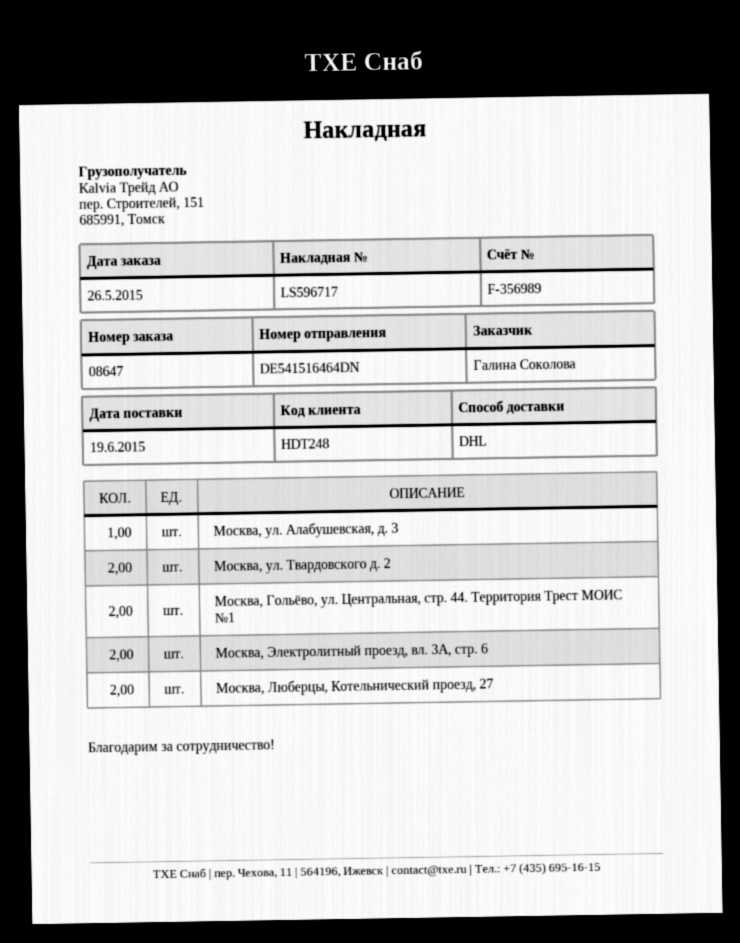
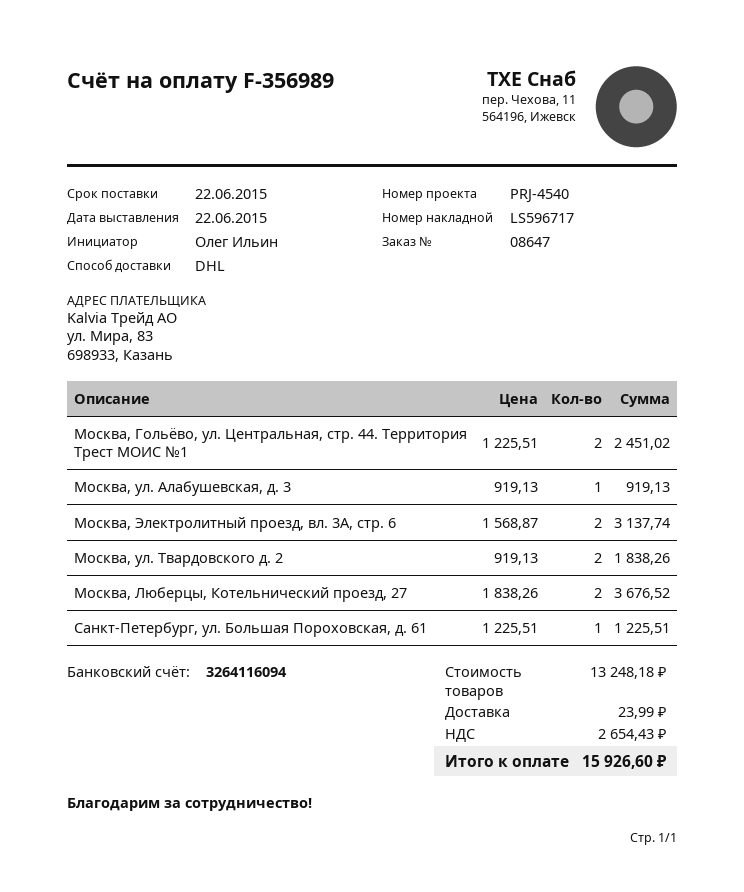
delivery date: 2015-06-19 -> 2015-06-22
ordered by: Галина Соколова -> Олег Ильин
Санкт-Петербург, ул. Большая Пороховская, д. 61: none -> 1

